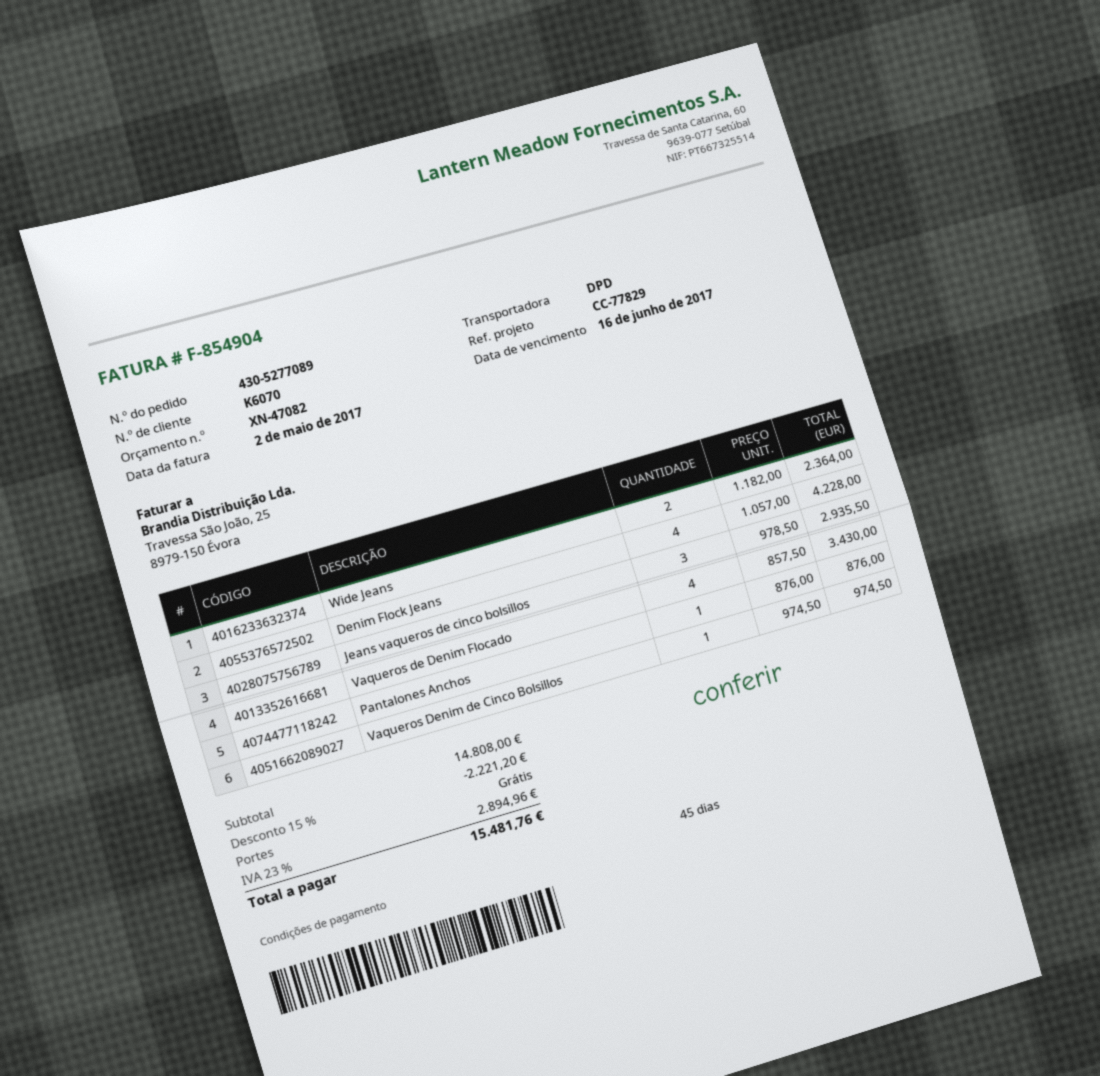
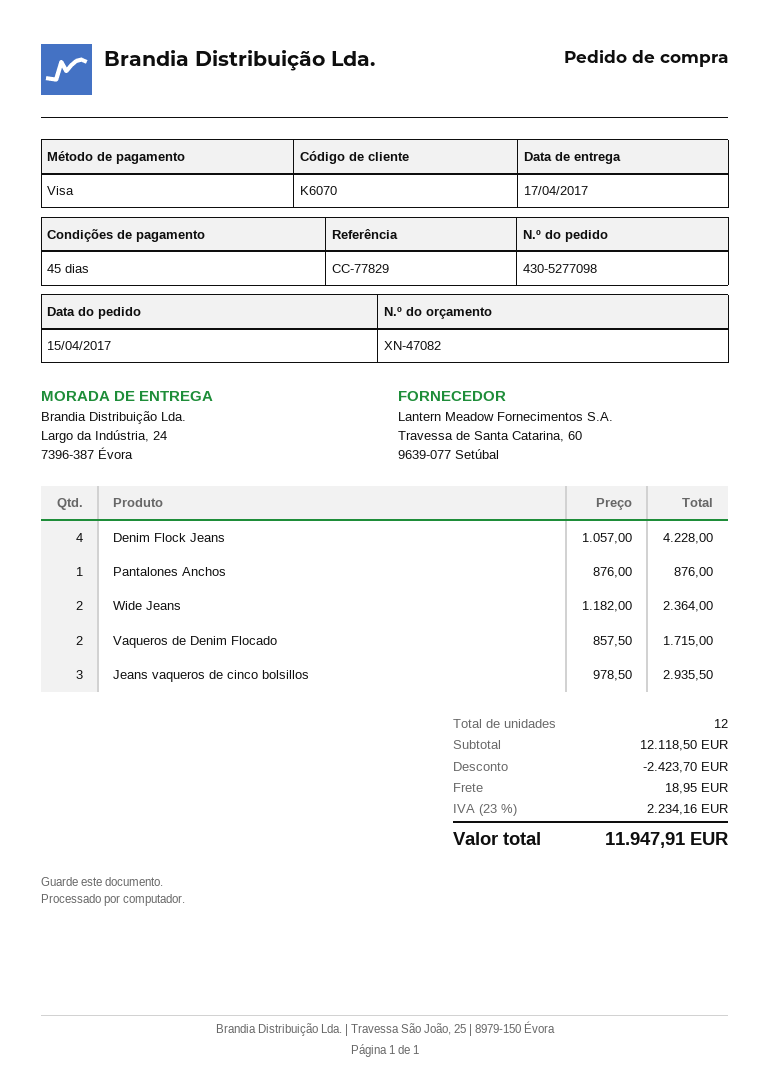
order number: 430-5277089 -> 430-5277098
Vaqueros de Denim Flocado: 4 x 857.50 = 3430.00 -> 2 x 857.50 = 1715.00
Vaqueros Denim de Cinco Bolsillos: 1 x 974.50 = 974.50 -> none
subtotal: 14808.00 -> 12118.50
discount: 2221.20 -> 2423.70
shipping: 0.00 -> 18.95
tax: 23% = 2894.96 -> 23% = 2234.16
total: 15481.76 -> 11947.91

